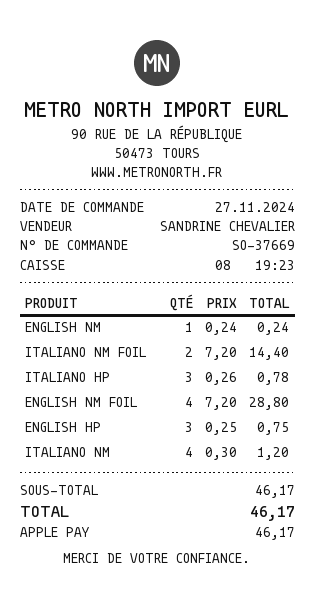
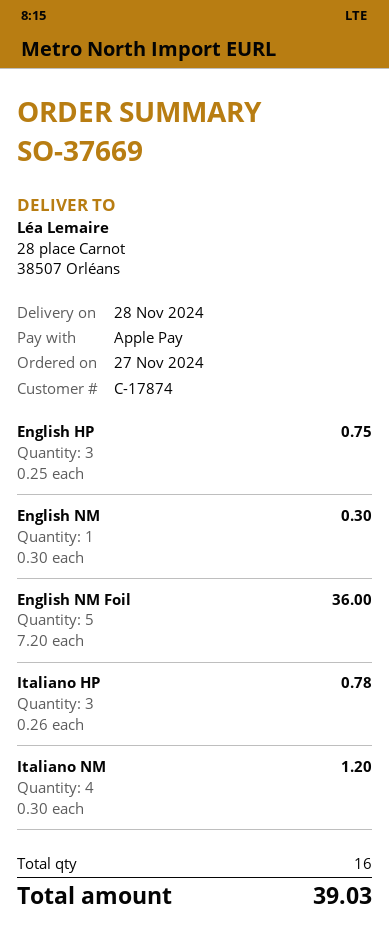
ENGLISH NM: 1 x 0.24 = 0.24 -> 1 x 0.30 = 0.30
ITALIANO NM FOIL: 2 x 7.20 = 14.40 -> none
ENGLISH NM FOIL: 4 x 7.20 = 28.80 -> 5 x 7.20 = 36.00
total: 46.17 -> 39.03

